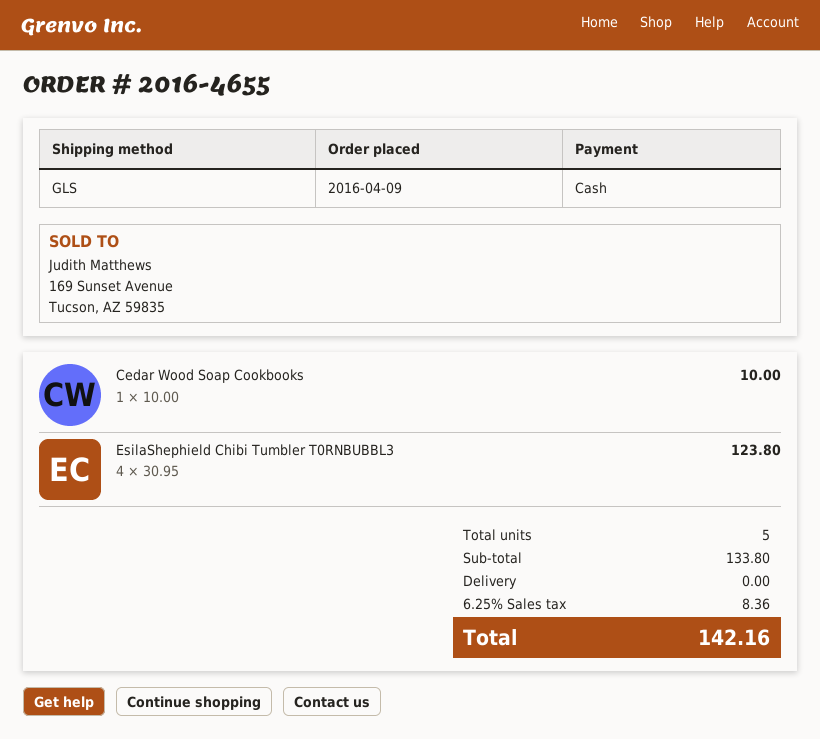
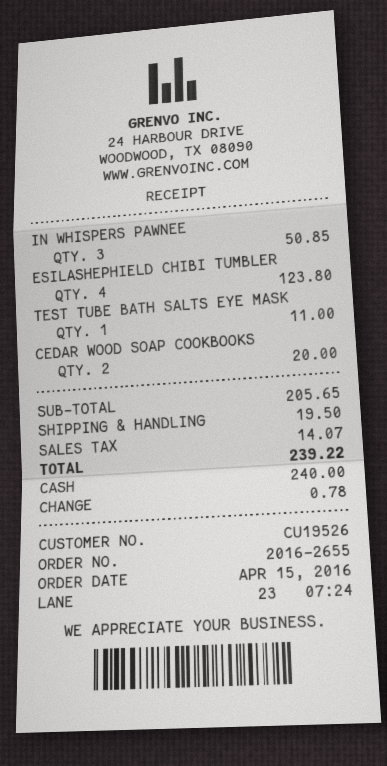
order number: 2016-4655 -> 2016-2655
order date: 2016-04-09 -> 2016-04-15
Cedar Wood Soap Cookbooks: 1 for 10.00 -> 2 for 20.00
IN WHISPERS PAWNEE: none -> 3 for 50.85
TEST TUBE BATH SALTS EYE MASK: none -> 1 for 11.00
subtotal: 133.80 -> 205.65
shipping: 0.00 -> 19.50
tax: 8.36 -> 14.07
total: 142.16 -> 239.22

